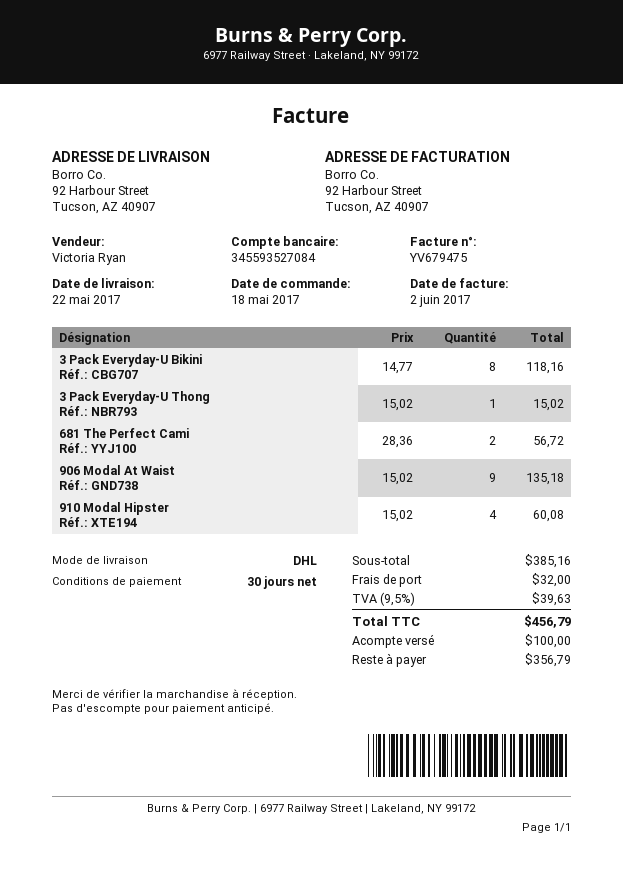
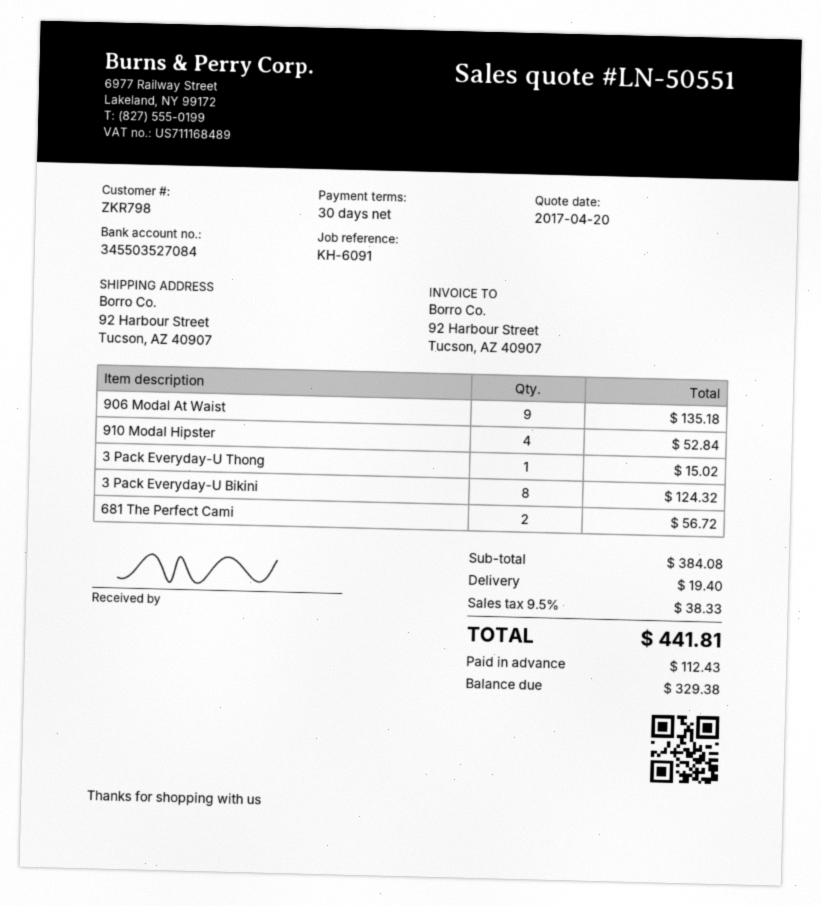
bank account: 345593527084 -> 345503527084
3 Pack Everyday-U Bikini: 8 for 118.16 -> 8 for 124.32
910 Modal Hipster: 4 for 60.08 -> 4 for 52.84
subtotal: 385.16 -> 384.08
shipping: 32.00 -> 19.40
tax: 9.5% = 39.63 -> 9.5% = 38.33
total: 456.79 -> 441.81
deposit: 100.00 -> 112.43
balance: 356.79 -> 329.38

